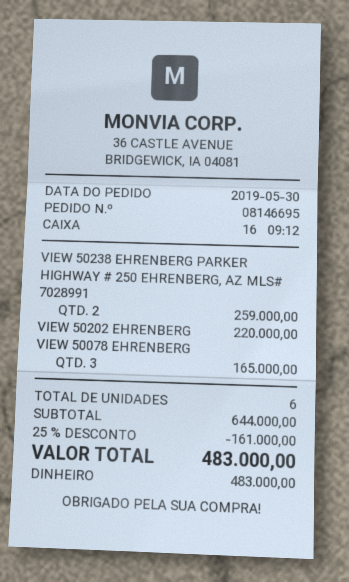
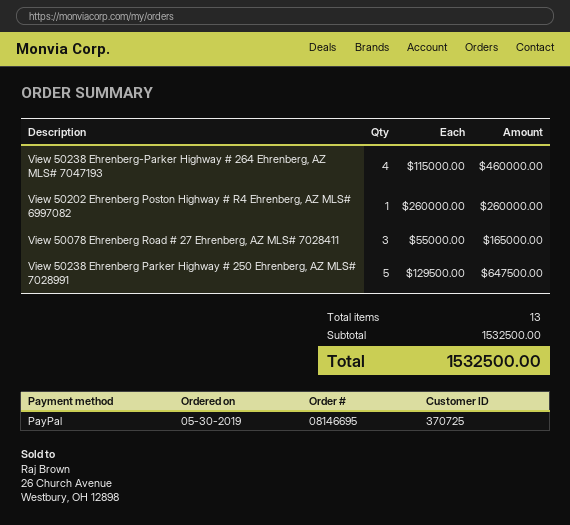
payment method: cash -> PayPal
VIEW 50238 EHRENBERG PARKER HIGHWAY # 250 EHRENBERG, AZ MLS# 7028991: 2 for 259000.00 -> 5 for 647500.00
VIEW 50202 EHRENBERG: 1 for 220000.00 -> 1 for 260000.00
View 50238 Ehrenberg-Parker Highway # 264 Ehrenberg, AZ MLS# 7047193: none -> 4 for 460000.00
total quantity: 6 -> 13
subtotal: 644000.00 -> 1532500.00
discount: 25% = 161000.00 -> none
total: 483000.00 -> 1532500.00

